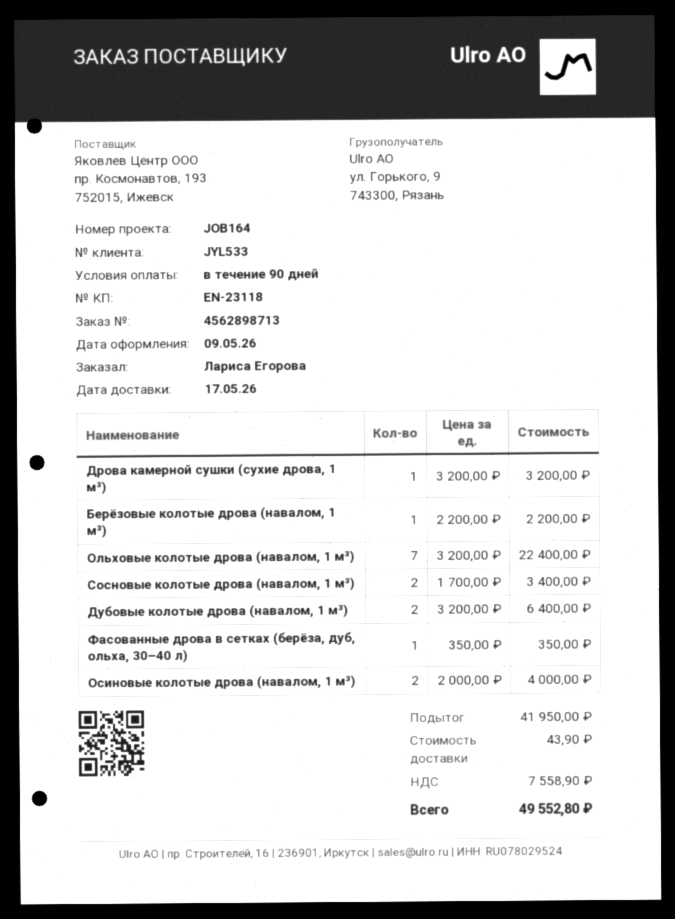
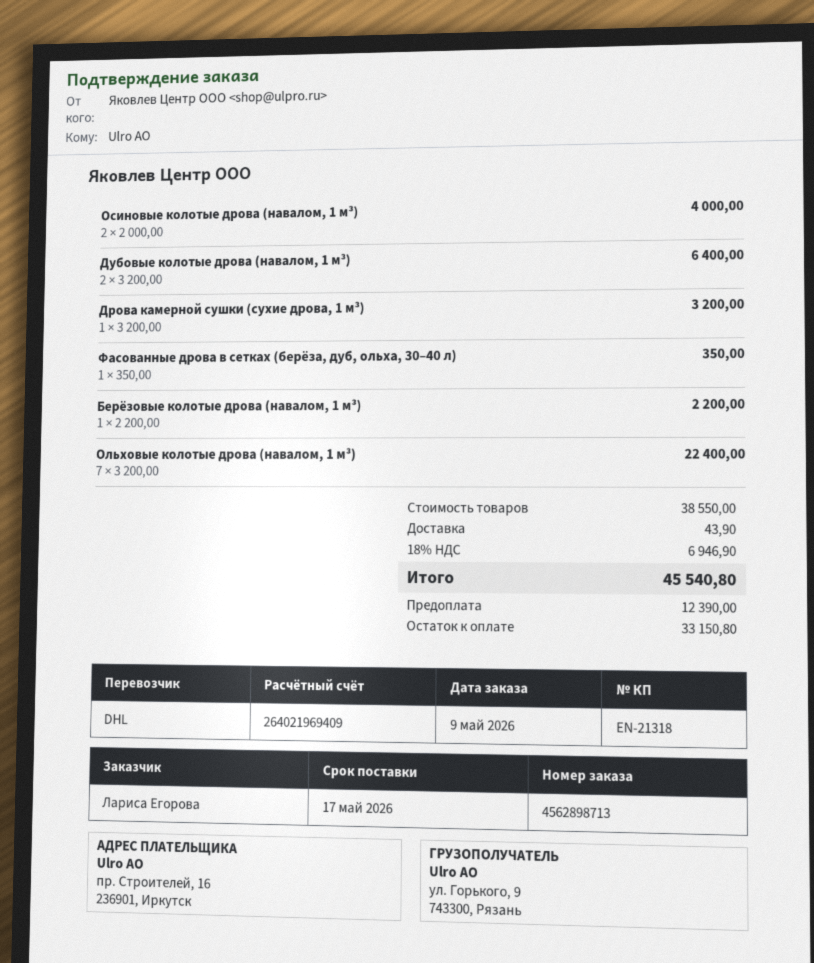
quote number: EN-23118 -> EN-21318
Сосновые колотые дрова (навалом, 1 м³): 2 x 1700.00 = 3400.00 -> none
subtotal: 41950.00 -> 38550.00
tax: 7558.90 -> 6946.90
total: 49552.80 -> 45540.80

